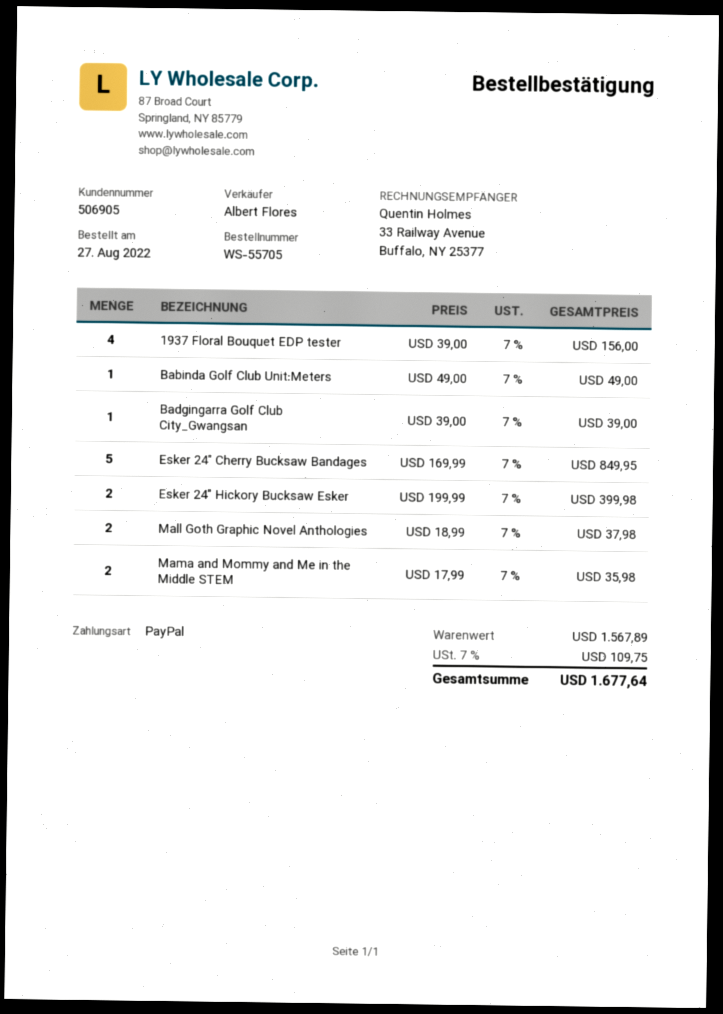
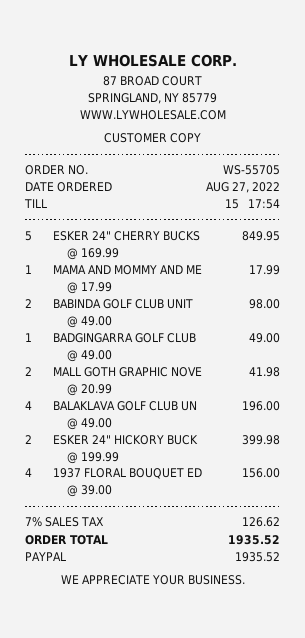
Babinda Golf Club Unit:Meters: 1 x 49.00 = 49.00 -> 2 x 49.00 = 98.00
Badgingarra Golf Club City_Gwangsan: 1 x 39.00 = 39.00 -> 1 x 49.00 = 49.00
Mall Goth Graphic Novel Anthologies: 2 x 18.99 = 37.98 -> 2 x 20.99 = 41.98
Mama and Mommy and Me in the Middle STEM: 2 x 17.99 = 35.98 -> 1 x 17.99 = 17.99
BALAKLAVA GOLF CLUB UN: none -> 4 x 49.00 = 196.00
tax: 7% = 109.75 -> 7% = 126.62
total: 1677.64 -> 1935.52

